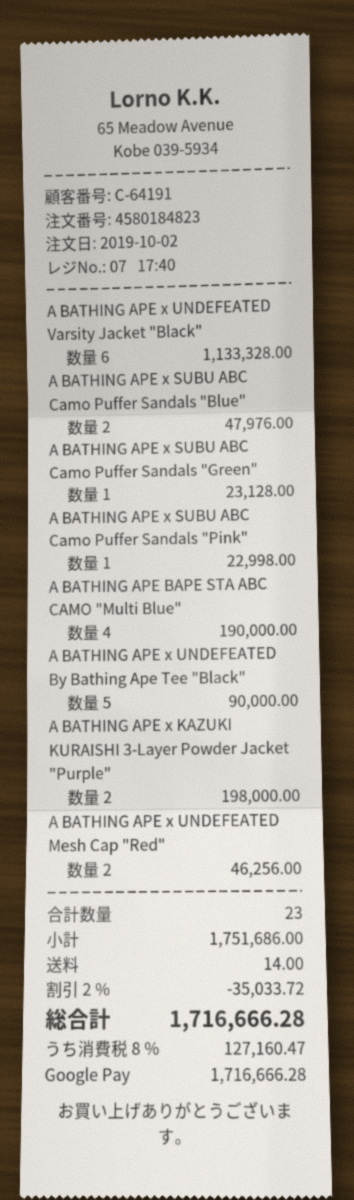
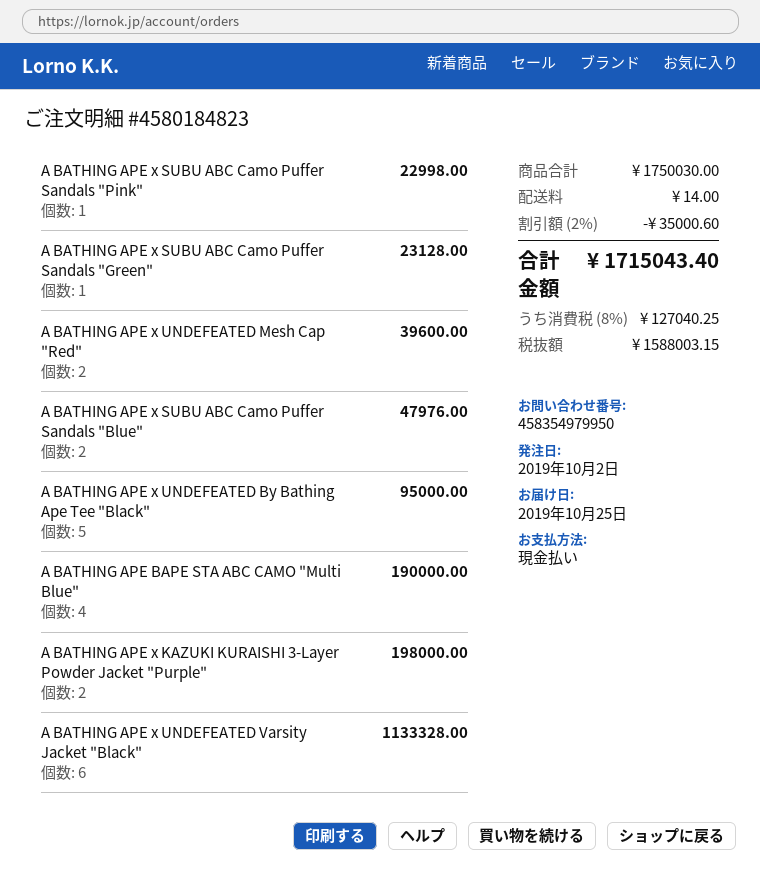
payment method: Google Pay -> cash
A BATHING APE x UNDEFEATED By Bathing Ape Tee "Black": 5 for 90000.00 -> 5 for 95000.00
A BATHING APE x UNDEFEATED Mesh Cap "Red": 2 for 46256.00 -> 2 for 39600.00
subtotal: 1751686.00 -> 1750030.00
discount: 2% = 35033.72 -> 2% = 35000.60
tax: 8% = 127160.47 -> 8% = 127040.25
total: 1716666.28 -> 1715043.40

